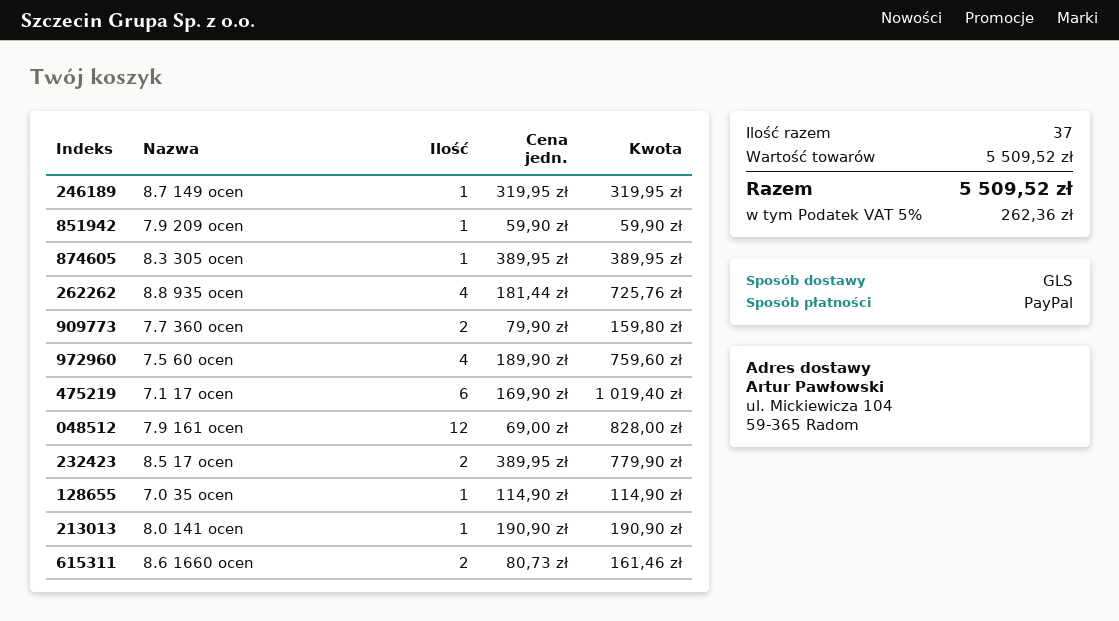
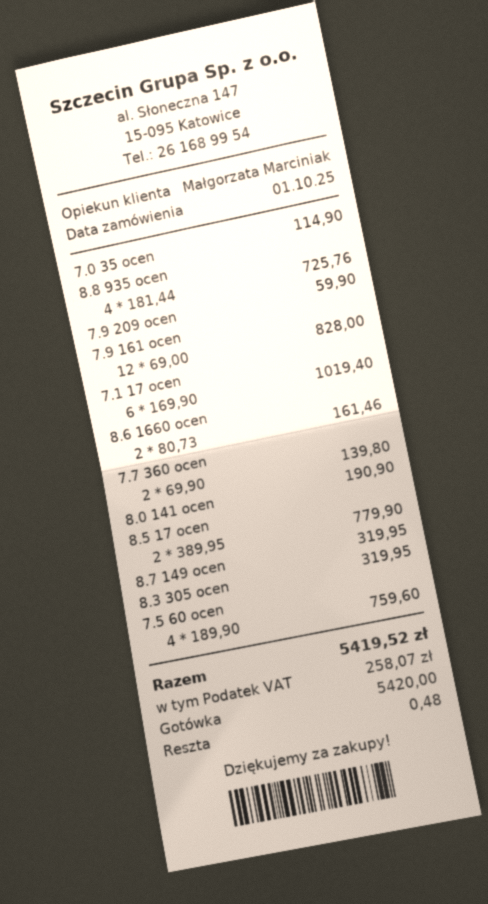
payment method: PayPal -> cash
8.3 305 ocen: 1 x 389.95 = 389.95 -> 1 x 319.95 = 319.95
7.7 360 ocen: 2 x 79.90 = 159.80 -> 2 x 69.90 = 139.80
tax: 262.36 -> 258.07
total: 5509.52 -> 5419.52

